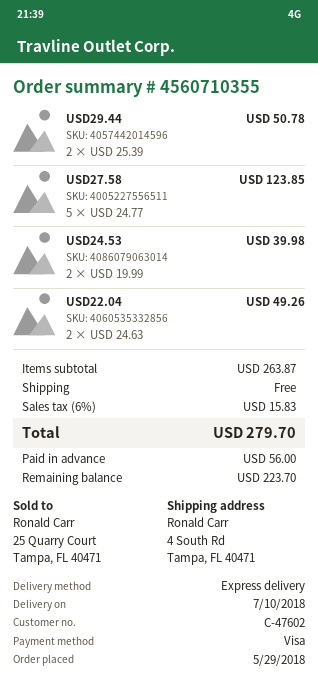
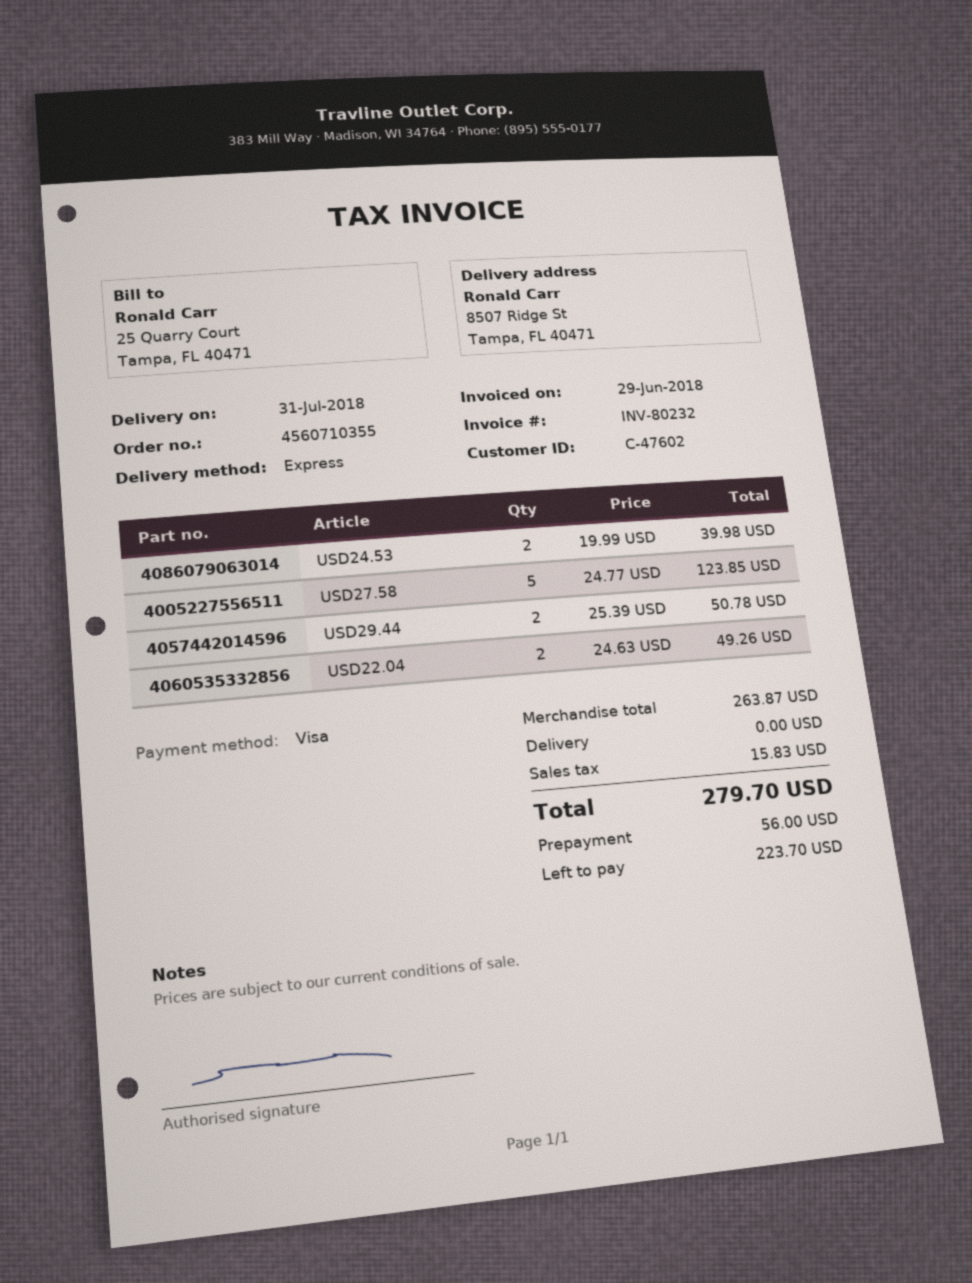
delivery date: 2018-07-10 -> 2018-07-31
ship to: 4 South Rd, Tampa, FL 40471 -> 8507 Ridge St, Tampa, FL 40471

